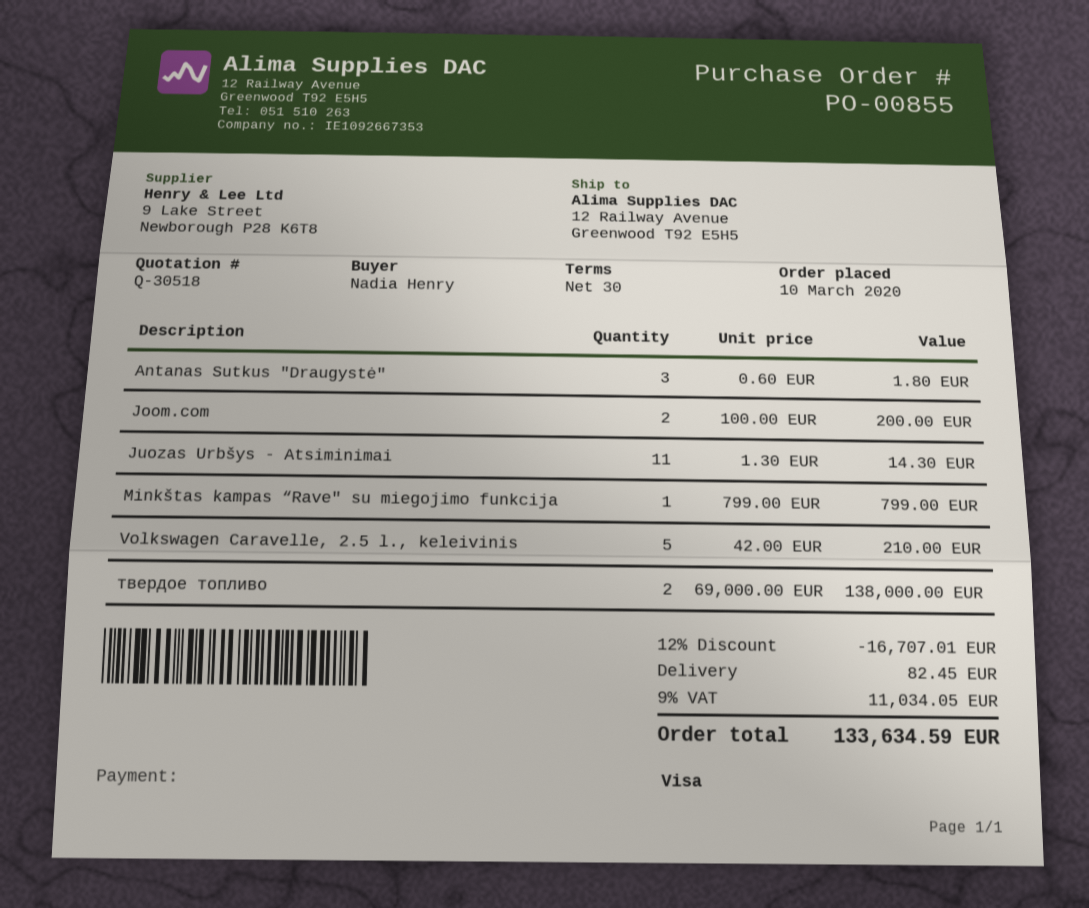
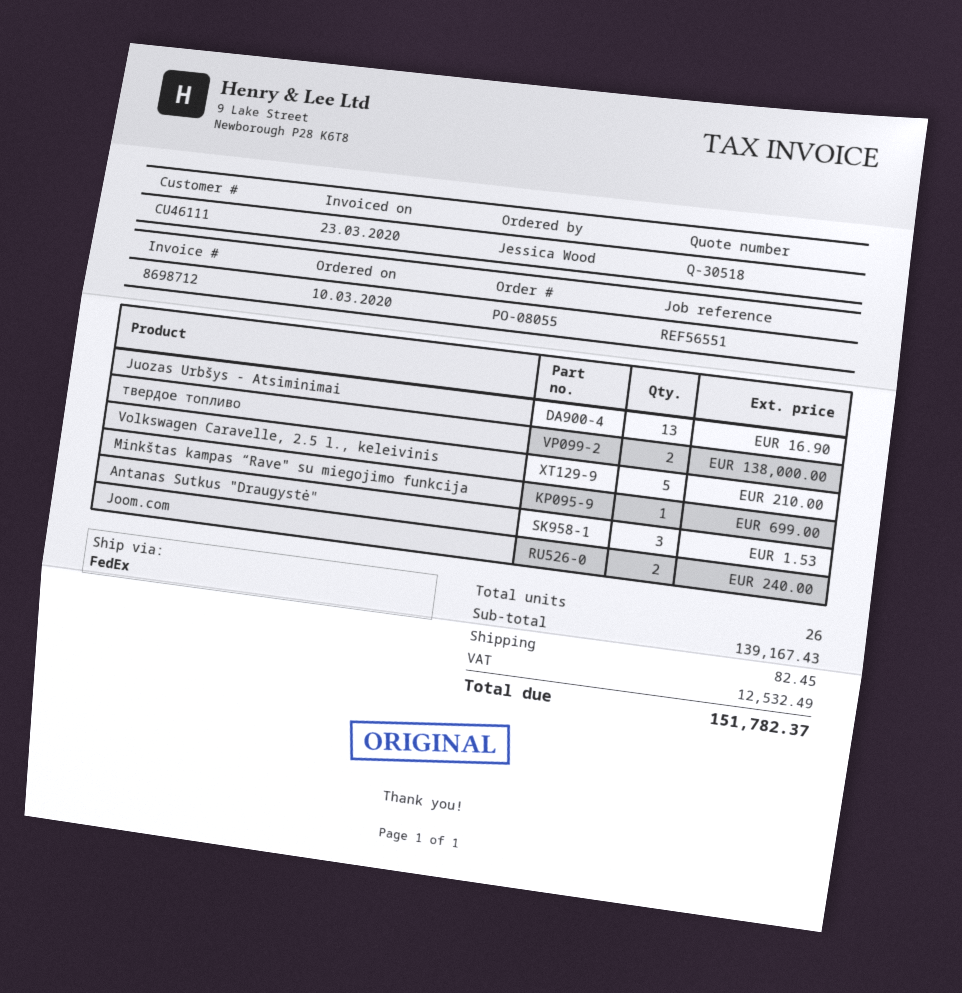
order number: PO-00855 -> PO-08055
ordered by: Nadia Henry -> Jessica Wood
Antanas Sutkus "Draugystė": 3 for 1.80 -> 3 for 1.53
Joom.com: 2 for 200.00 -> 2 for 240.00
Juozas Urbšys - Atsiminimai: 11 for 14.30 -> 13 for 16.90
Minkštas kampas “Rave" su miegojimo funkcija: 1 for 799.00 -> 1 for 699.00
discount: 12% = 16707.01 -> none
tax: 11034.05 -> 12532.49
total: 133634.59 -> 151782.37

